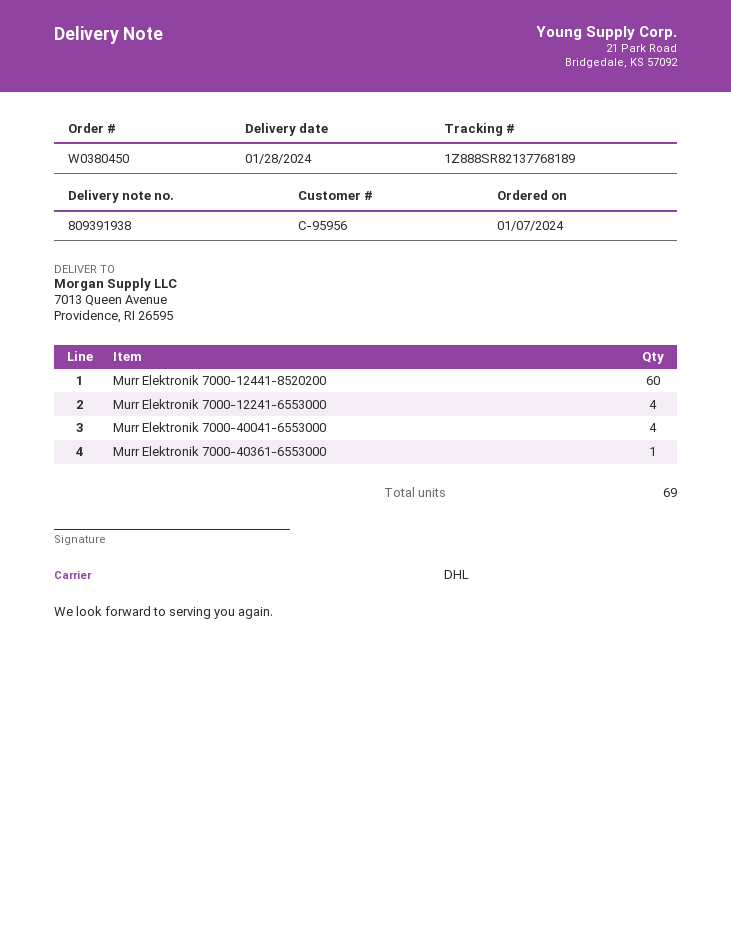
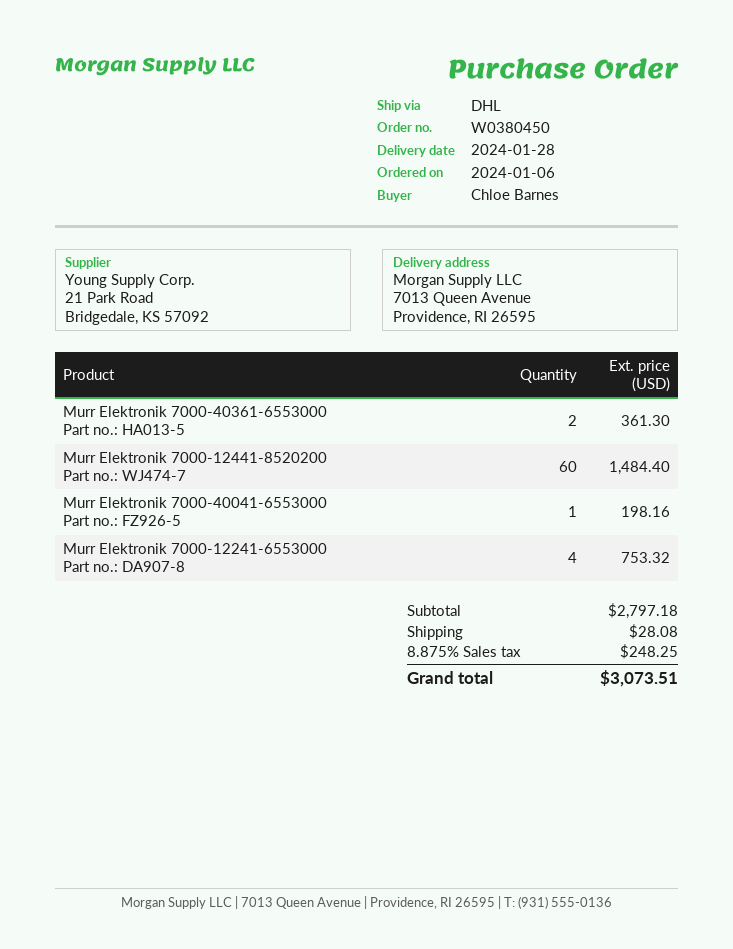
order date: 2024-01-07 -> 2024-01-06
Murr Elektronik 7000-40041-6553000: 4 -> 1
Murr Elektronik 7000-40361-6553000: 1 -> 2

